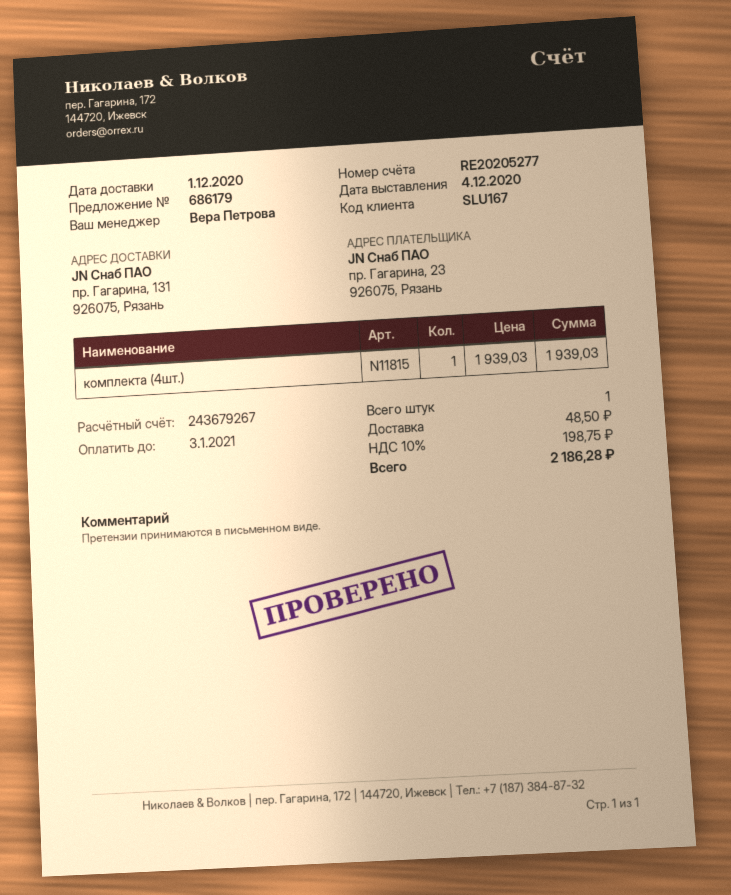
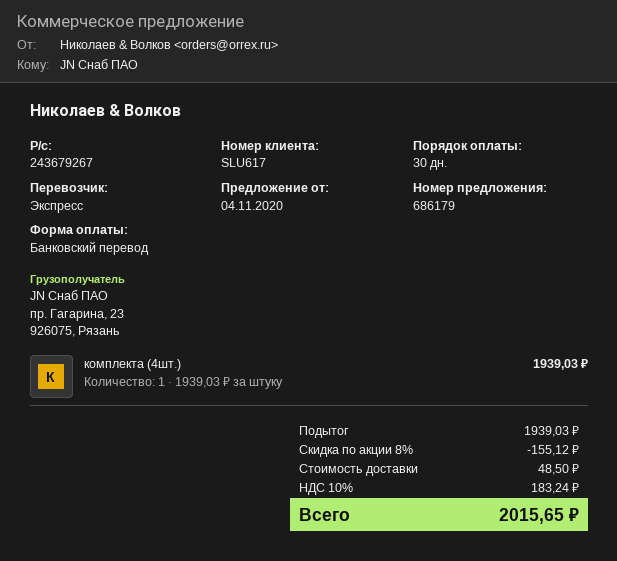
customer number: SLU167 -> SLU617
ship to: пр. Гагарина, 131, 926075, Рязань -> пр. Гагарина, 23, 926075, Рязань
discount: none -> 8% = 155.12
tax: 10% = 198.75 -> 10% = 183.24
total: 2186.28 -> 2015.65

